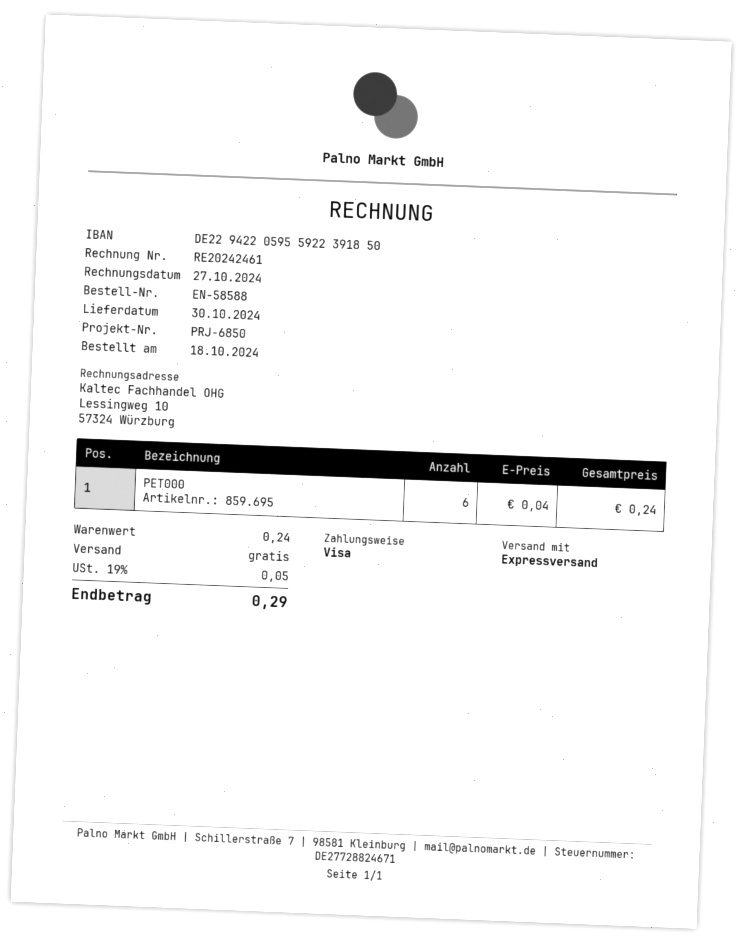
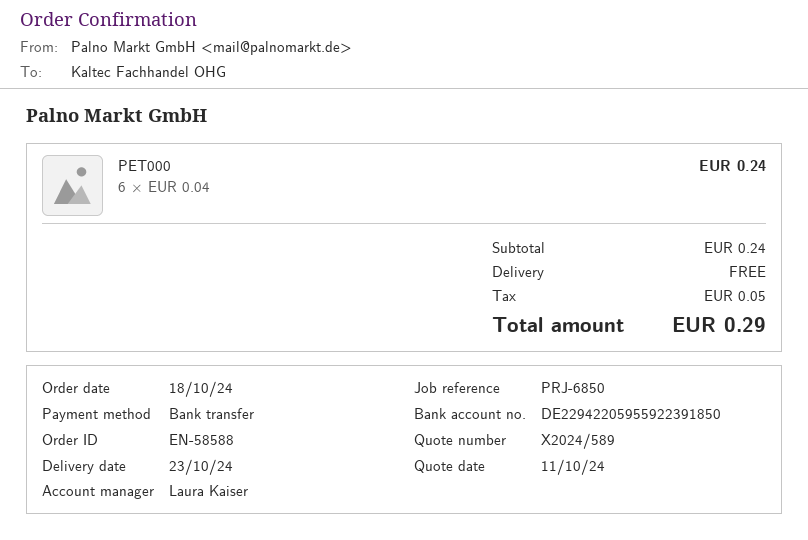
delivery date: 2024-10-30 -> 2024-10-23
payment method: Visa -> bank transfer

